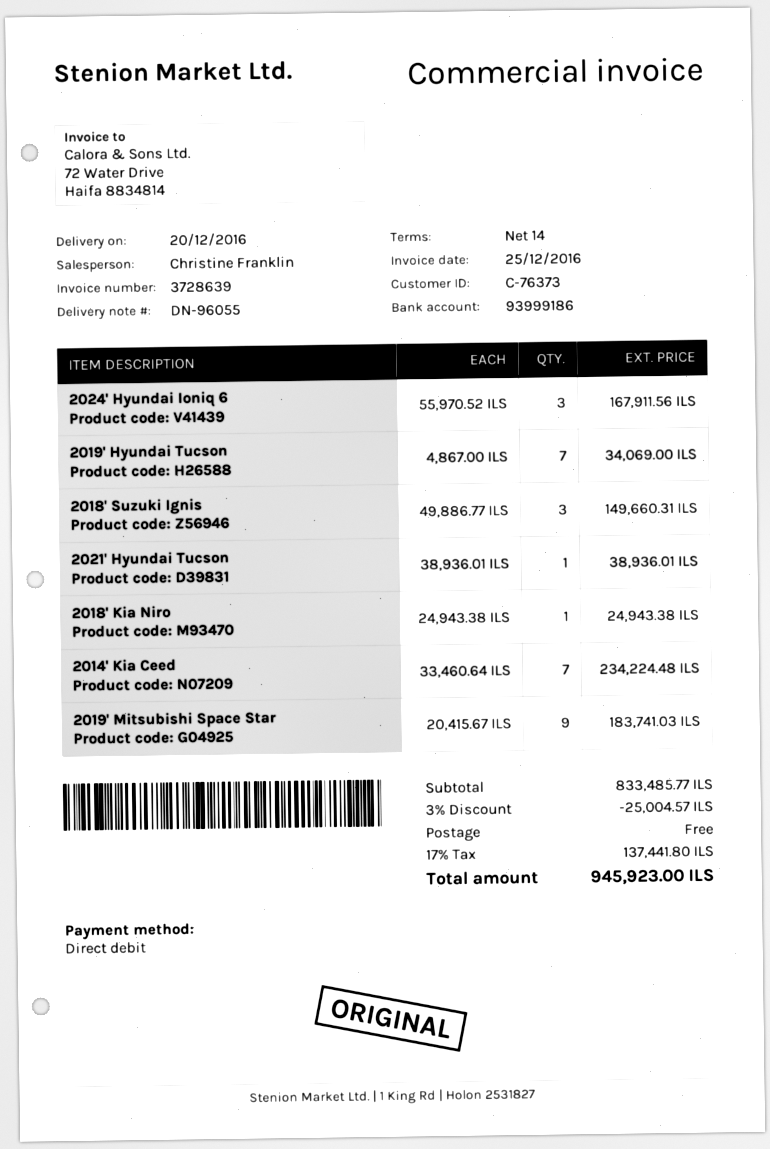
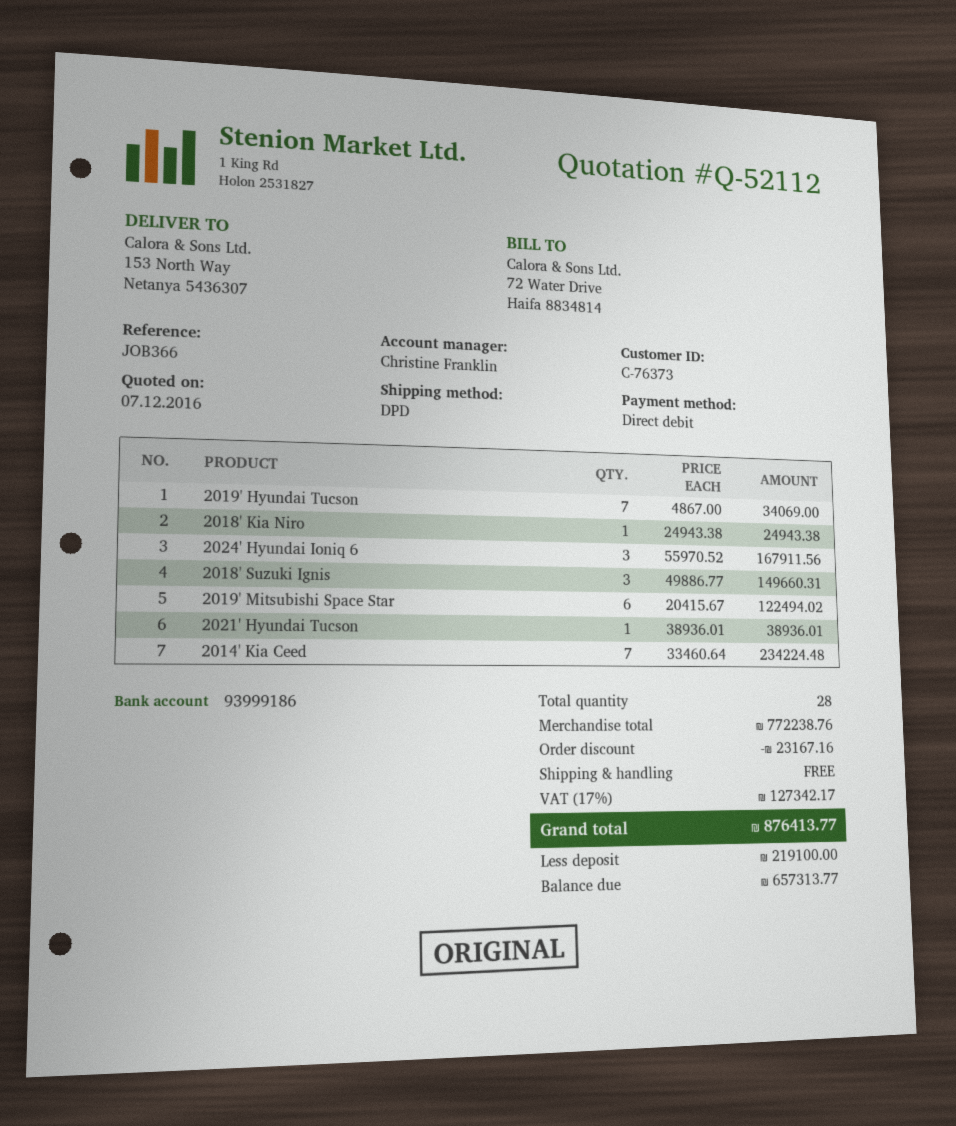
2019' Mitsubishi Space Star: 9 x 20415.67 = 183741.03 -> 6 x 20415.67 = 122494.02
subtotal: 833485.77 -> 772238.76
discount: 25004.57 -> 23167.16
tax: 17% = 137441.80 -> 17% = 127342.17
total: 945923.00 -> 876413.77

